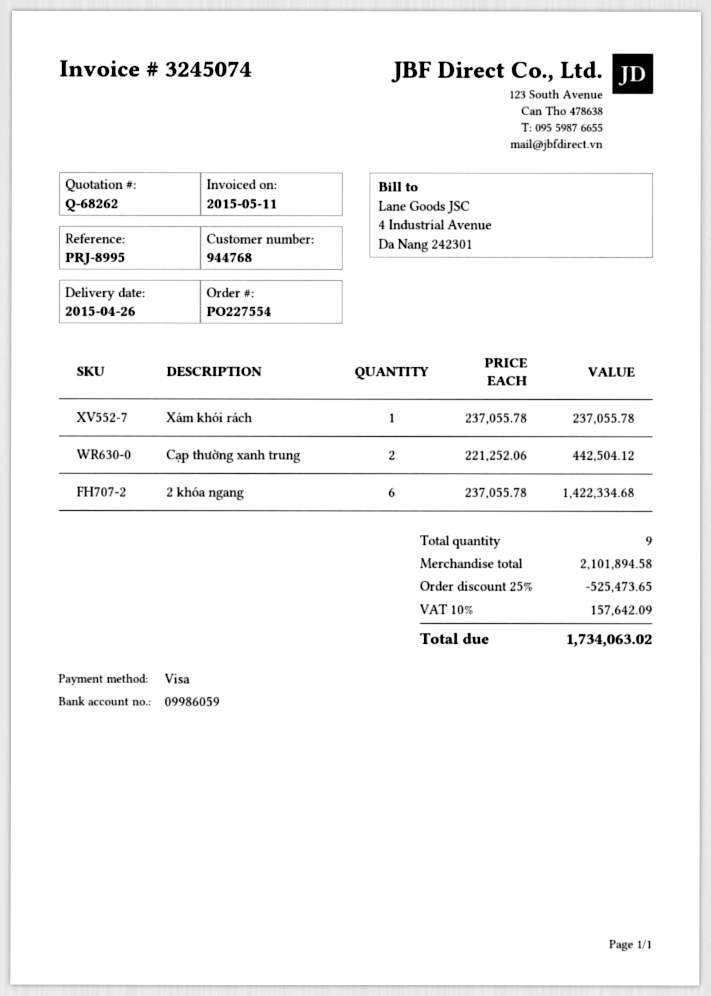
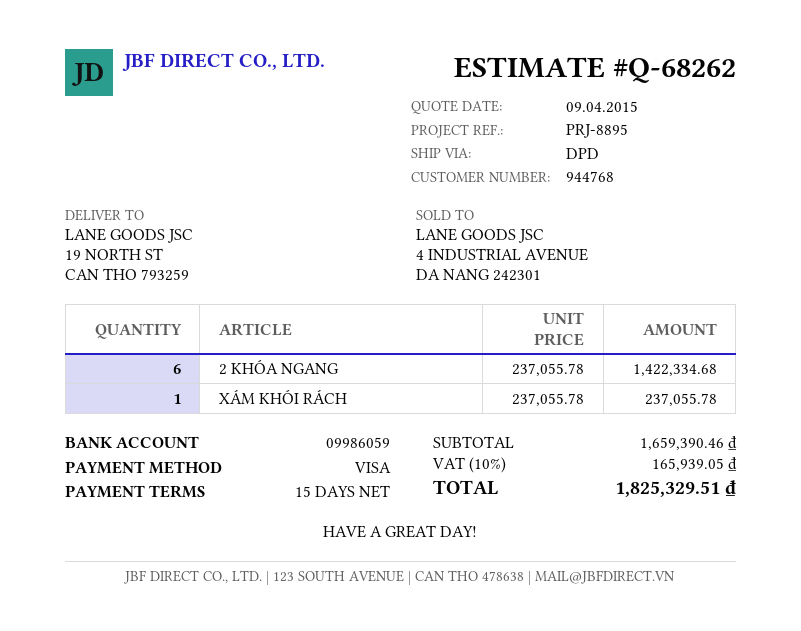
reference: PRJ-8995 -> PRJ-8895
Cạp thường xanh trung: 2 x 221252.06 = 442504.12 -> none
subtotal: 2101894.58 -> 1659390.46
discount: 25% = 525473.65 -> none
tax: 10% = 157642.09 -> 10% = 165939.05
total: 1734063.02 -> 1825329.51

